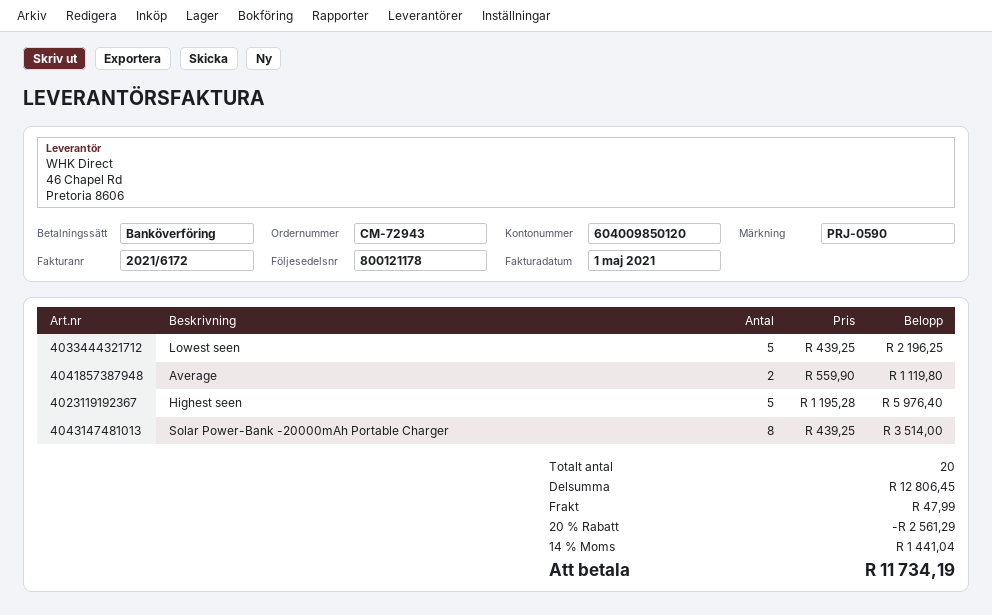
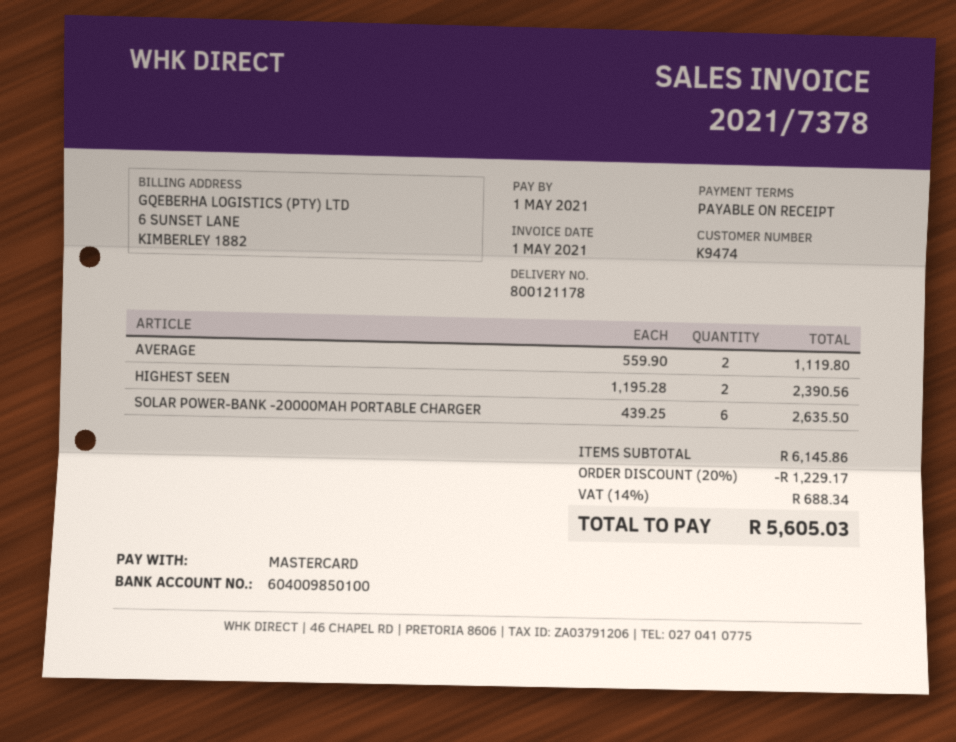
invoice number: 2021/6172 -> 2021/7378
payment method: bank transfer -> Mastercard
bank account: 604009850120 -> 604009850100
Lowest seen: 5 x 439.25 = 2196.25 -> none
Highest seen: 5 x 1195.28 = 5976.40 -> 2 x 1195.28 = 2390.56
Solar Power-Bank -20000mAh Portable Charger: 8 x 439.25 = 3514.00 -> 6 x 439.25 = 2635.50
subtotal: 12806.45 -> 6145.86
discount: 20% = 2561.29 -> 20% = 1229.17
shipping: 47.99 -> none
tax: 14% = 1441.04 -> 14% = 688.34
total: 11734.19 -> 5605.03

